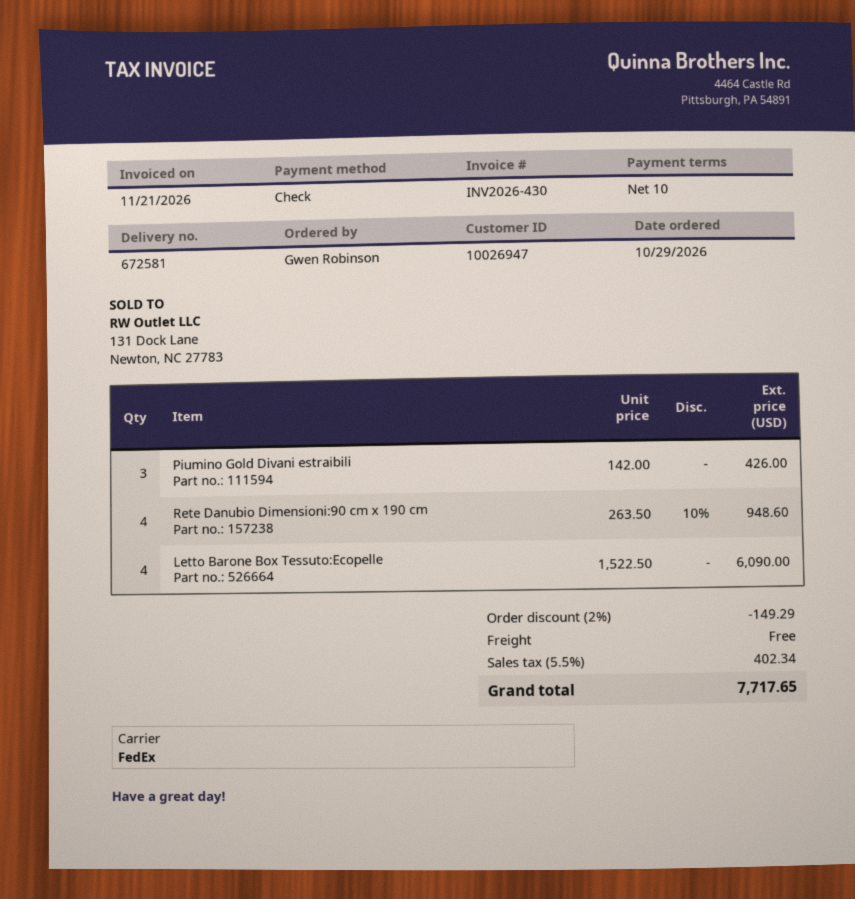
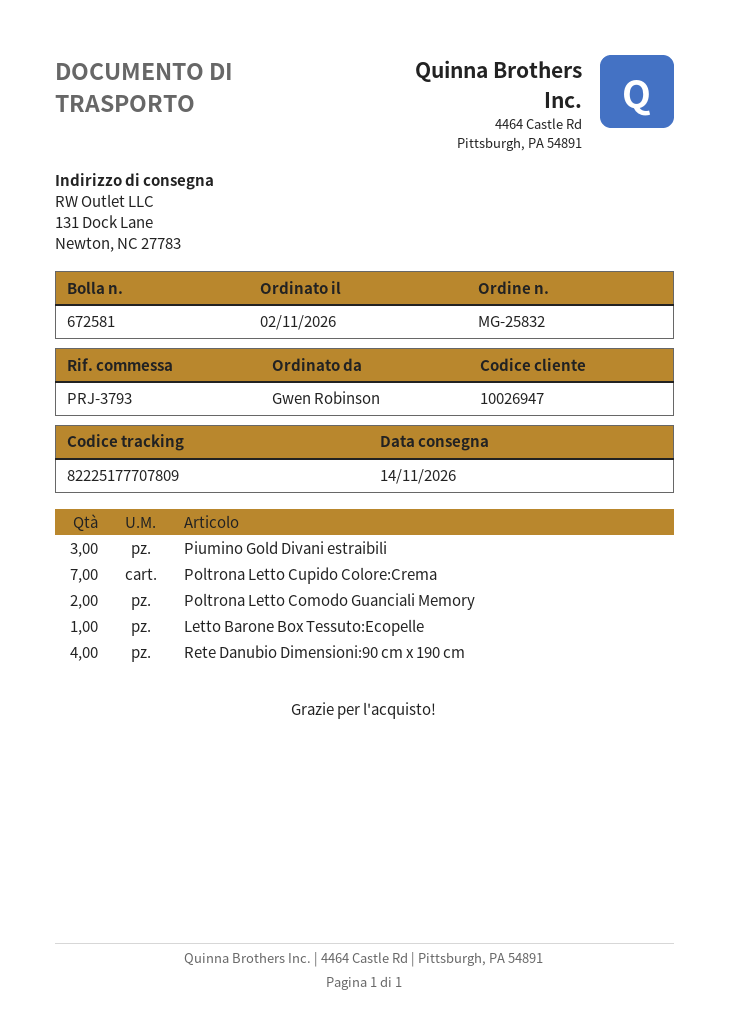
order date: 2026-10-29 -> 2026-11-02
Letto Barone Box Tessuto:Ecopelle: 4 -> 1
Poltrona Letto Cupido Colore:Crema: none -> 7
Poltrona Letto Comodo Guanciali Memory: none -> 2

